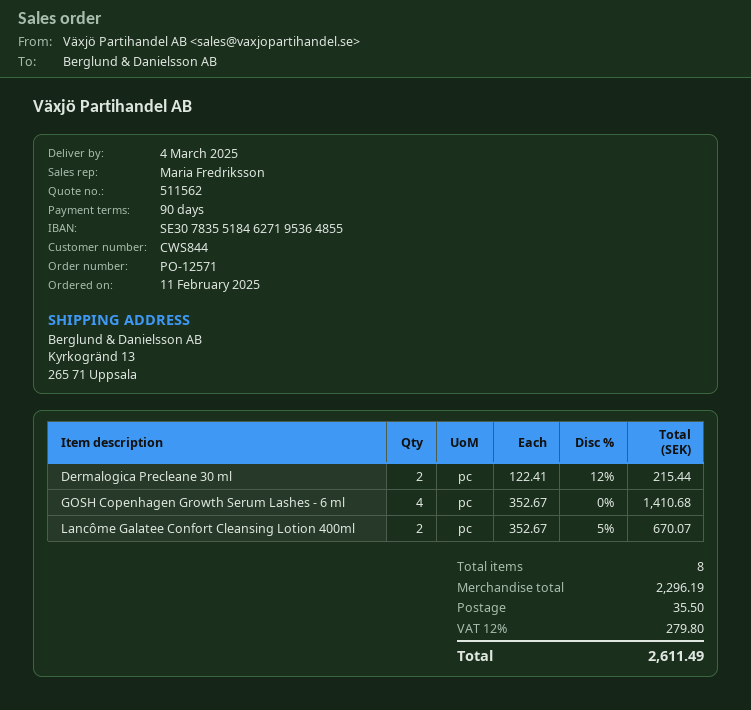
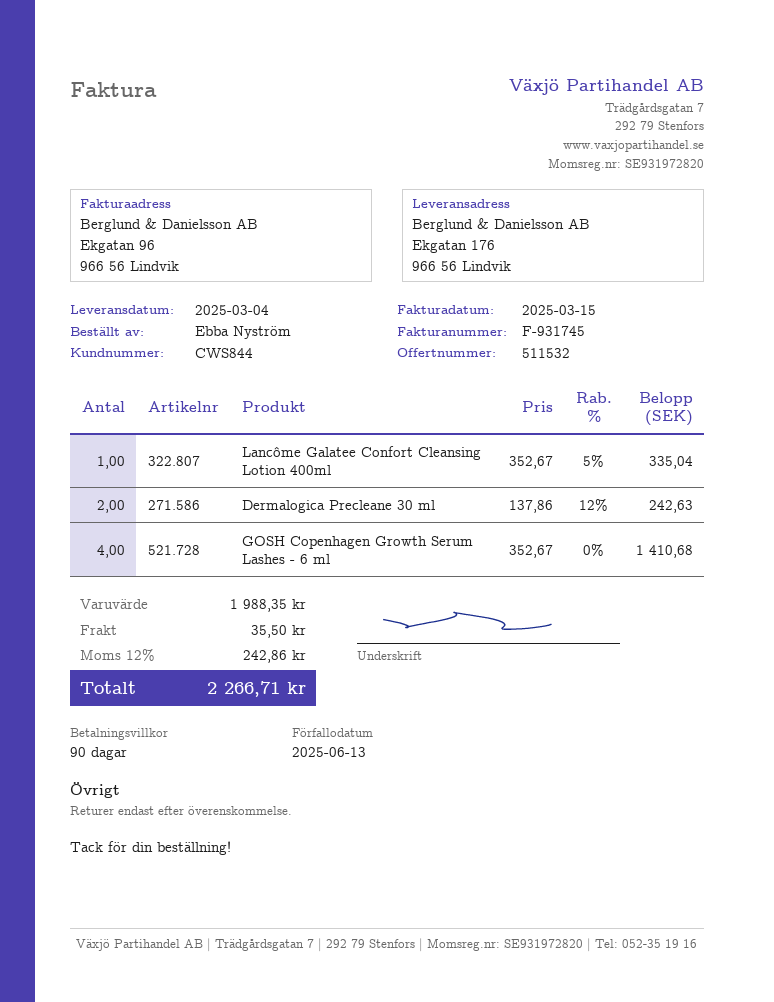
quote number: 511562 -> 511532
ship to: Kyrkogränd 13, 265 71 Uppsala -> Ekgatan 176, 966 56 Lindvik
Dermalogica Precleane 30 ml: 2 x 122.41 - 12% = 215.44 -> 2 x 137.86 - 12% = 242.63
Lancôme Galatee Confort Cleansing Lotion 400ml: 2 x 352.67 - 5% = 670.07 -> 1 x 352.67 - 5% = 335.04
subtotal: 2296.19 -> 1988.35
tax: 12% = 279.80 -> 12% = 242.86
total: 2611.49 -> 2266.71

